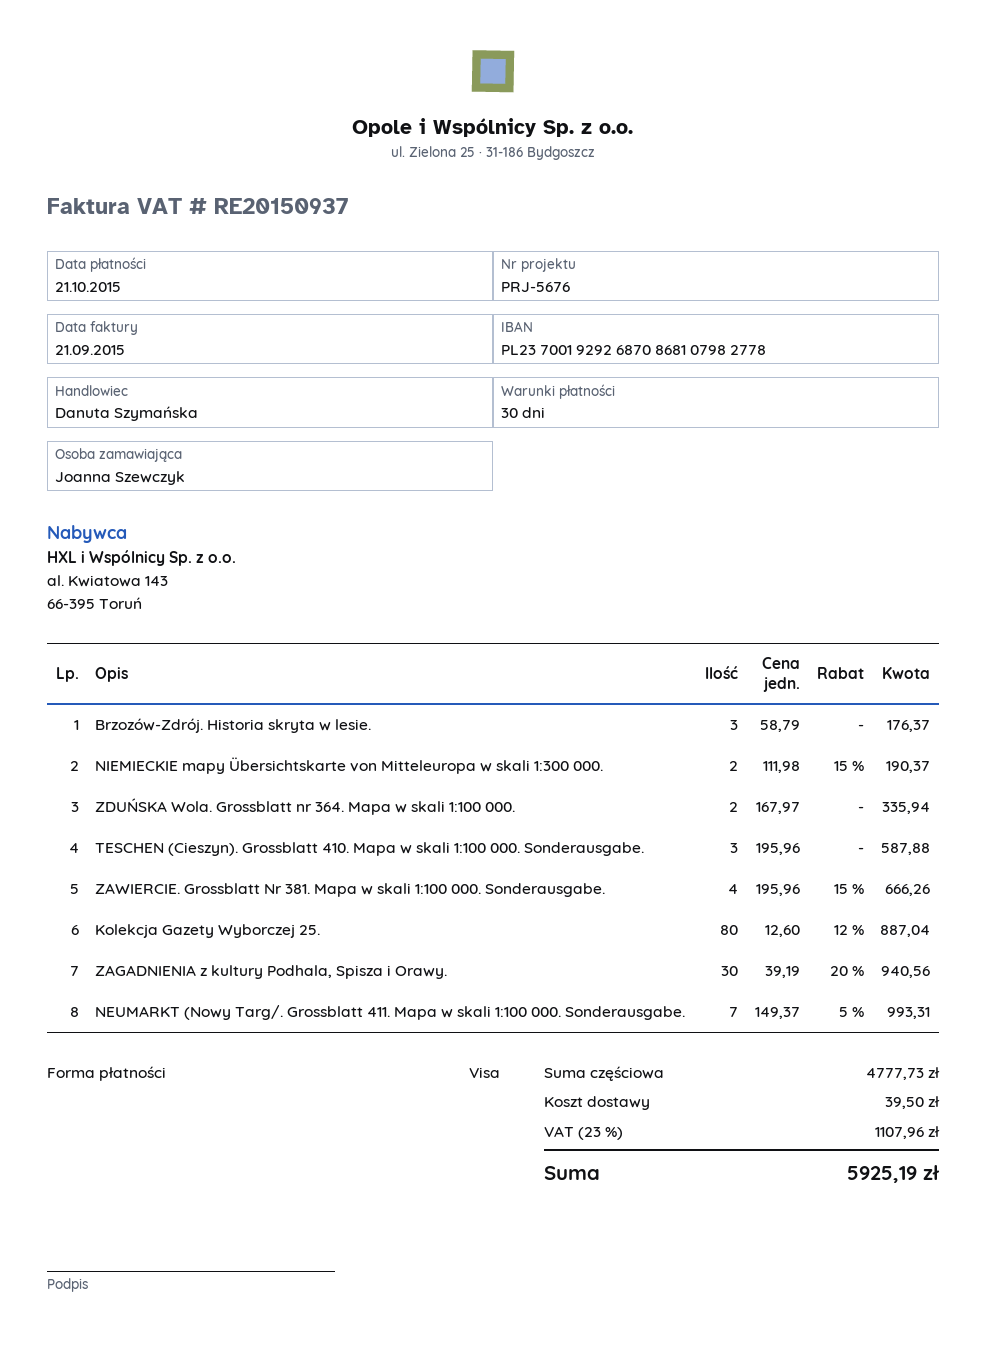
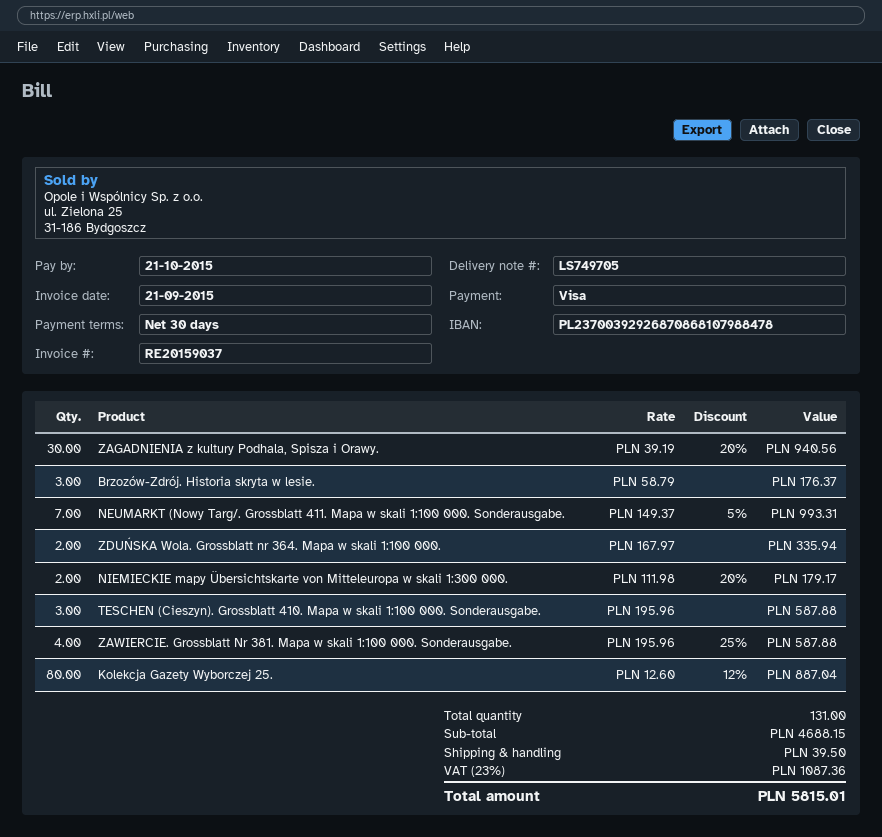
invoice number: RE20150937 -> RE20159037
bank account: PL23700192926870868107982778 -> PL23700392926870868107988478
NIEMIECKIE mapy Übersichtskarte von Mitteleuropa w skali 1:300 000.: 2 x 111.98 - 15% = 190.37 -> 2 x 111.98 - 20% = 179.17
ZAWIERCIE. Grossblatt Nr 381. Mapa w skali 1:100 000. Sonderausgabe.: 4 x 195.96 - 15% = 666.26 -> 4 x 195.96 - 25% = 587.88
subtotal: 4777.73 -> 4688.15
tax: 23% = 1107.96 -> 23% = 1087.36
total: 5925.19 -> 5815.01

